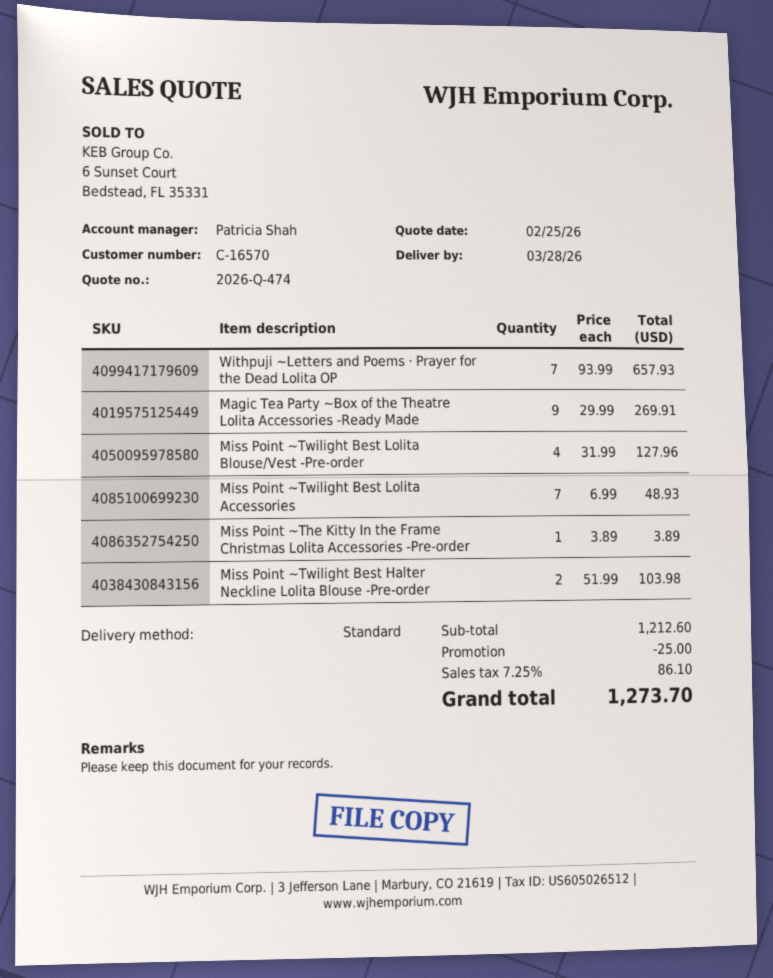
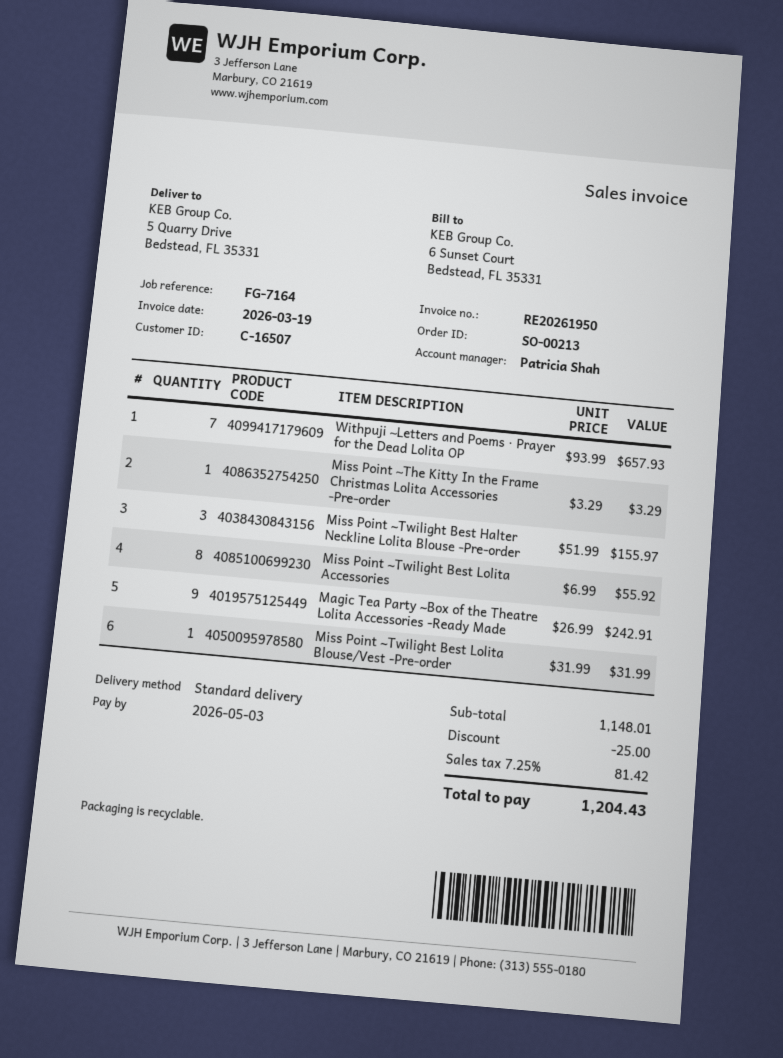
customer number: C-16570 -> C-16507
Magic Tea Party ~Box of the Theatre Lolita Accessories -Ready Made: 9 x 29.99 = 269.91 -> 9 x 26.99 = 242.91
Miss Point ~Twilight Best Lolita Blouse/Vest -Pre-order: 4 x 31.99 = 127.96 -> 1 x 31.99 = 31.99
Miss Point ~Twilight Best Lolita Accessories: 7 x 6.99 = 48.93 -> 8 x 6.99 = 55.92
Miss Point ~The Kitty In the Frame Christmas Lolita Accessories -Pre-order: 1 x 3.89 = 3.89 -> 1 x 3.29 = 3.29
Miss Point ~Twilight Best Halter Neckline Lolita Blouse -Pre-order: 2 x 51.99 = 103.98 -> 3 x 51.99 = 155.97
subtotal: 1212.60 -> 1148.01
tax: 7.25% = 86.10 -> 7.25% = 81.42
total: 1273.70 -> 1204.43

